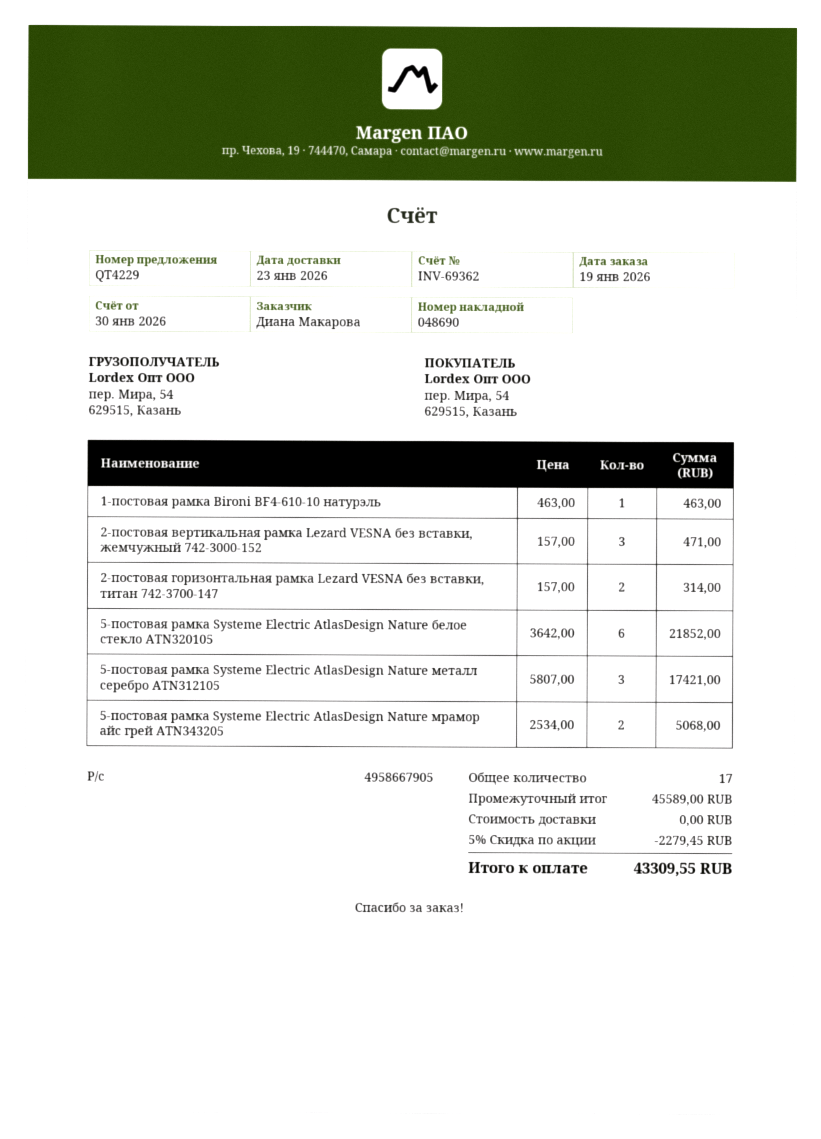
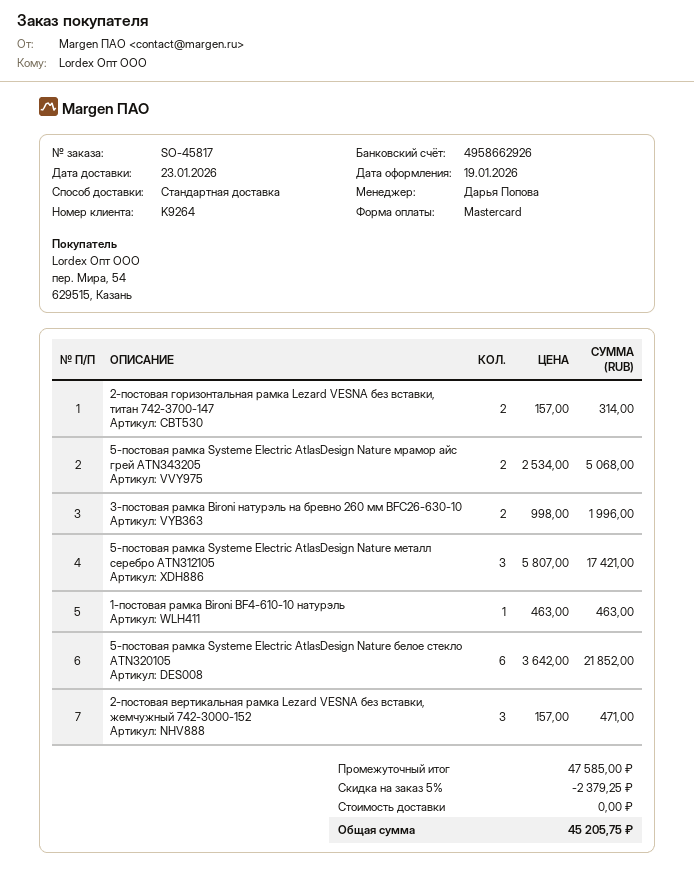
bank account: 4958667905 -> 4958662926
3-постовая рамка Bironi натурэль на бревно 260 мм BFC26-630-10: none -> 2 x 998.00 = 1996.00
subtotal: 45589.00 -> 47585.00
discount: 5% = 2279.45 -> 5% = 2379.25
total: 43309.55 -> 45205.75

